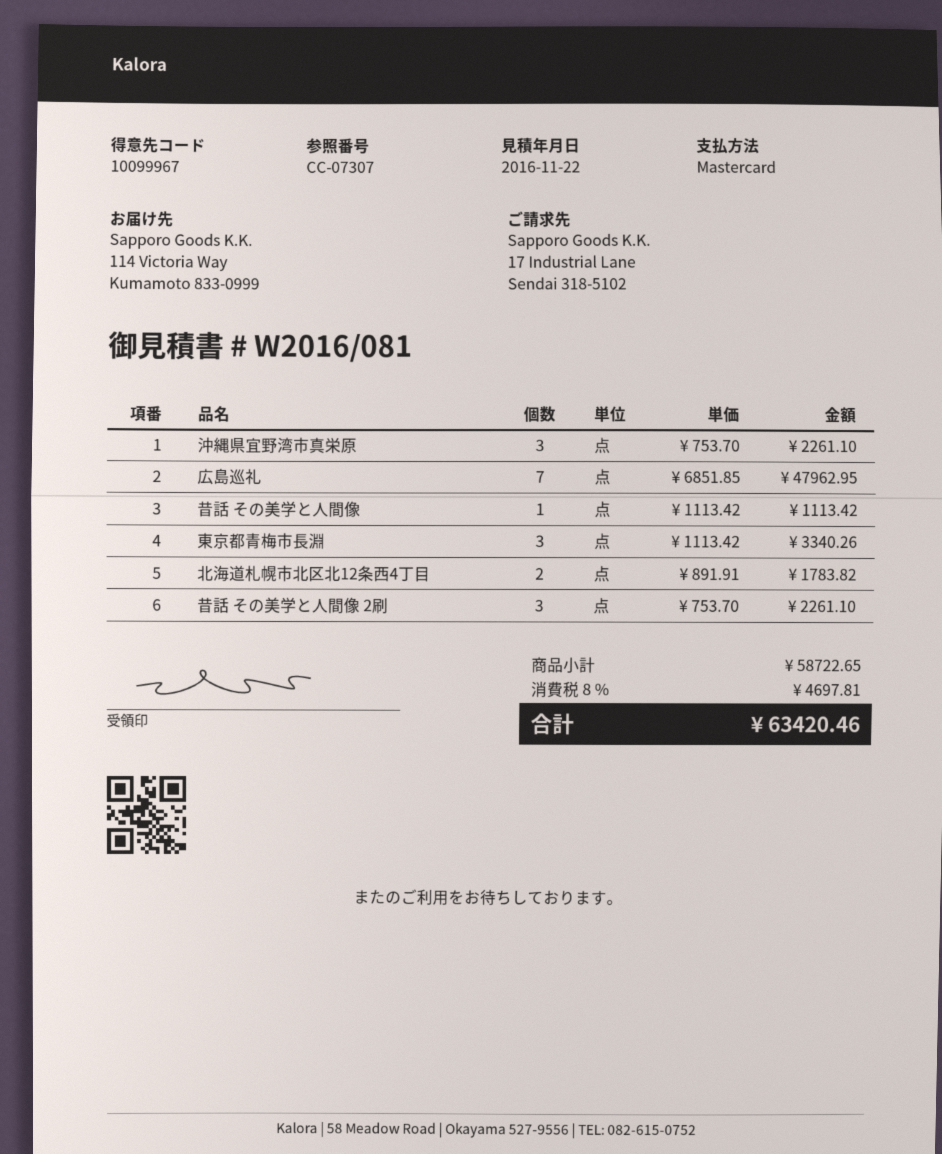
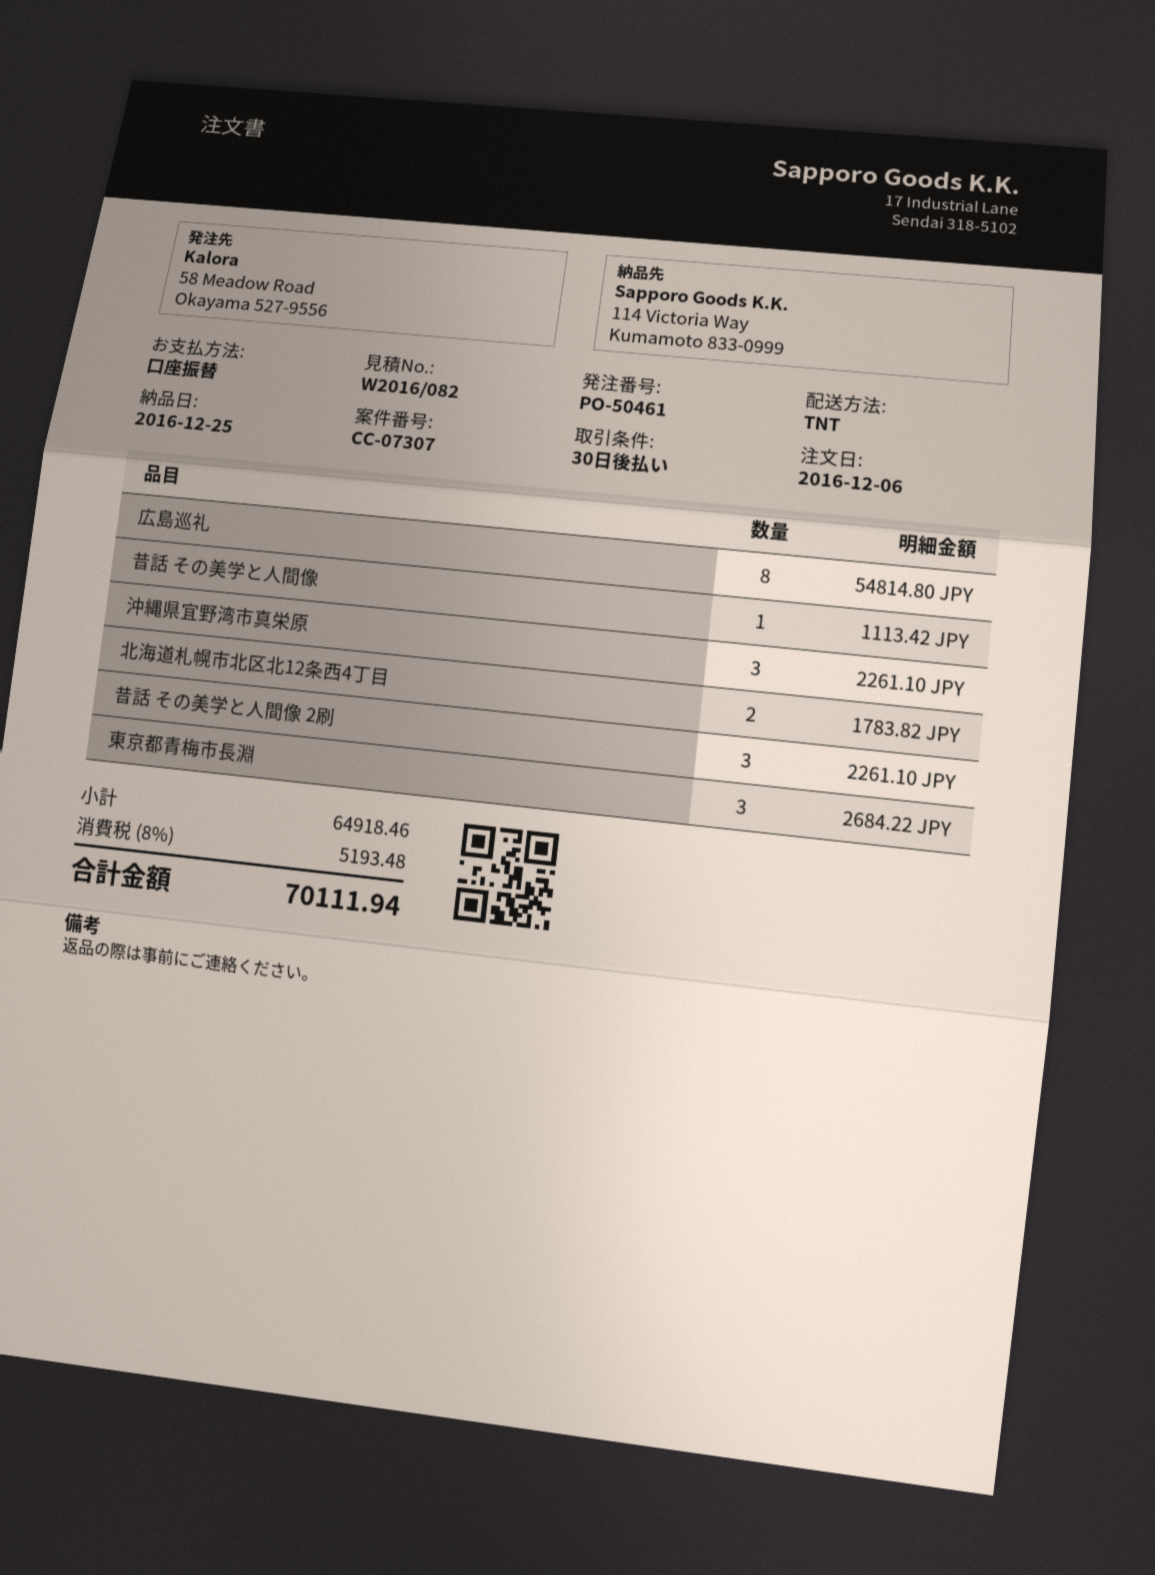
quote number: W2016/081 -> W2016/082
payment method: Mastercard -> direct debit
広島巡礼: 7 for 47962.95 -> 8 for 54814.80
東京都青梅市長淵: 3 for 3340.26 -> 3 for 2684.22
subtotal: 58722.65 -> 64918.46
tax: 8% = 4697.81 -> 8% = 5193.48
total: 63420.46 -> 70111.94

